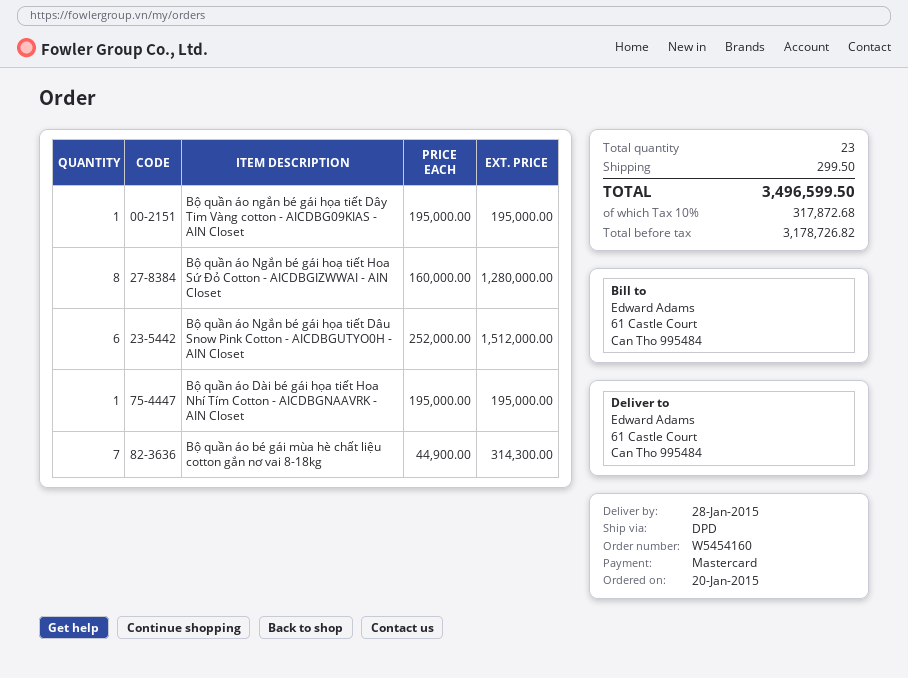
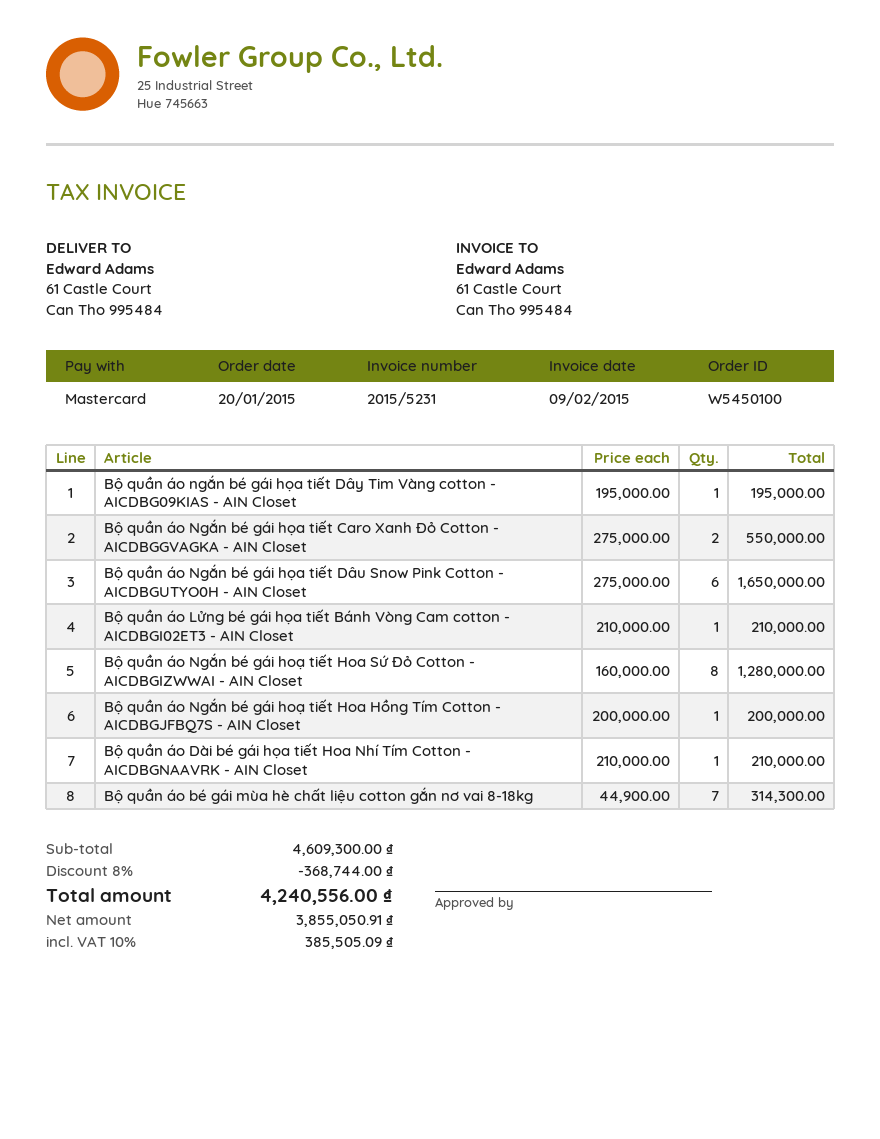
order number: W5454160 -> W5450100
Bộ quần áo Ngắn bé gái họa tiết Dâu Snow Pink Cotton - AICDBGUTYO0H - AIN Closet: 6 x 252000.00 = 1512000.00 -> 6 x 275000.00 = 1650000.00
Bộ quần áo Dài bé gái họa tiết Hoa Nhí Tím Cotton - AICDBGNAAVRK - AIN Closet: 1 x 195000.00 = 195000.00 -> 1 x 210000.00 = 210000.00
Bộ quần áo Ngắn bé gái họa tiết Caro Xanh Đỏ Cotton - AICDBGGVAGKA - AIN Closet: none -> 2 x 275000.00 = 550000.00
Bộ quần áo Lửng bé gái họa tiết Bánh Vòng Cam cotton - AICDBGI02ET3 - AIN Closet: none -> 1 x 210000.00 = 210000.00
Bộ quần áo Ngắn bé gái hoạ tiết Hoa Hồng Tím Cotton - AICDBGJFBQ7S - AIN Closet: none -> 1 x 200000.00 = 200000.00
discount: none -> 8% = 368744.00
shipping: 299.50 -> none
net: 3178726.82 -> 3855050.91
tax: 10% = 317872.68 -> 10% = 385505.09
total: 3496599.50 -> 4240556.00

